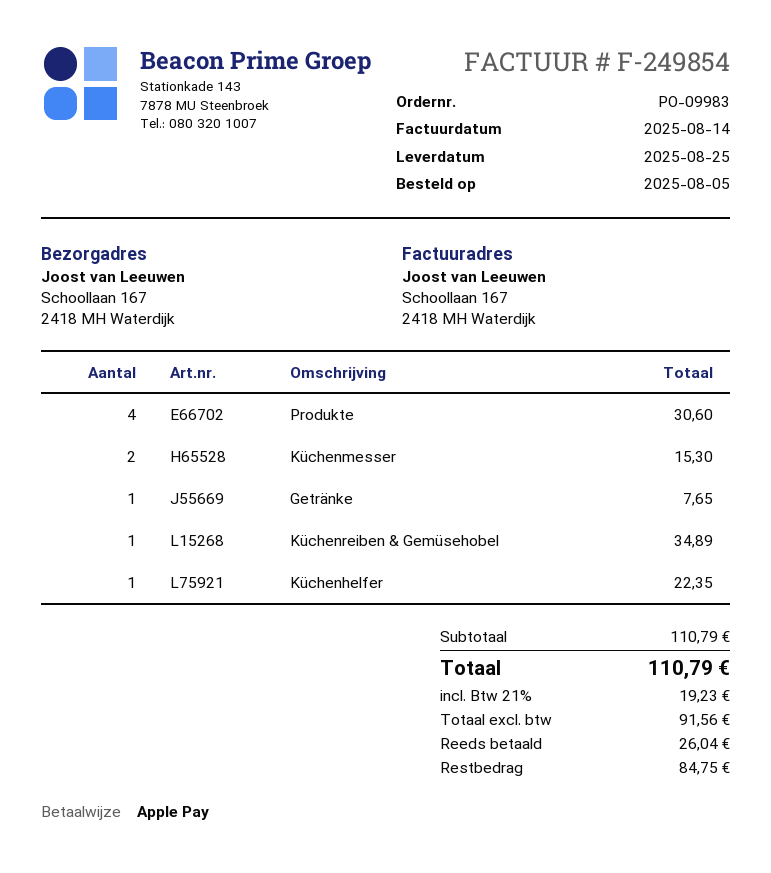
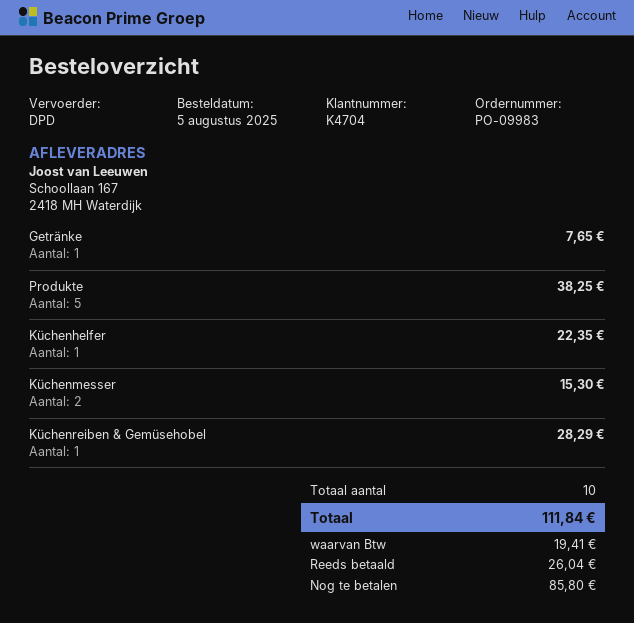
Produkte: 4 for 30.60 -> 5 for 38.25
Küchenreiben & Gemüsehobel: 1 for 34.89 -> 1 for 28.29
tax: 19.23 -> 19.41
total: 110.79 -> 111.84
balance: 84.75 -> 85.80

